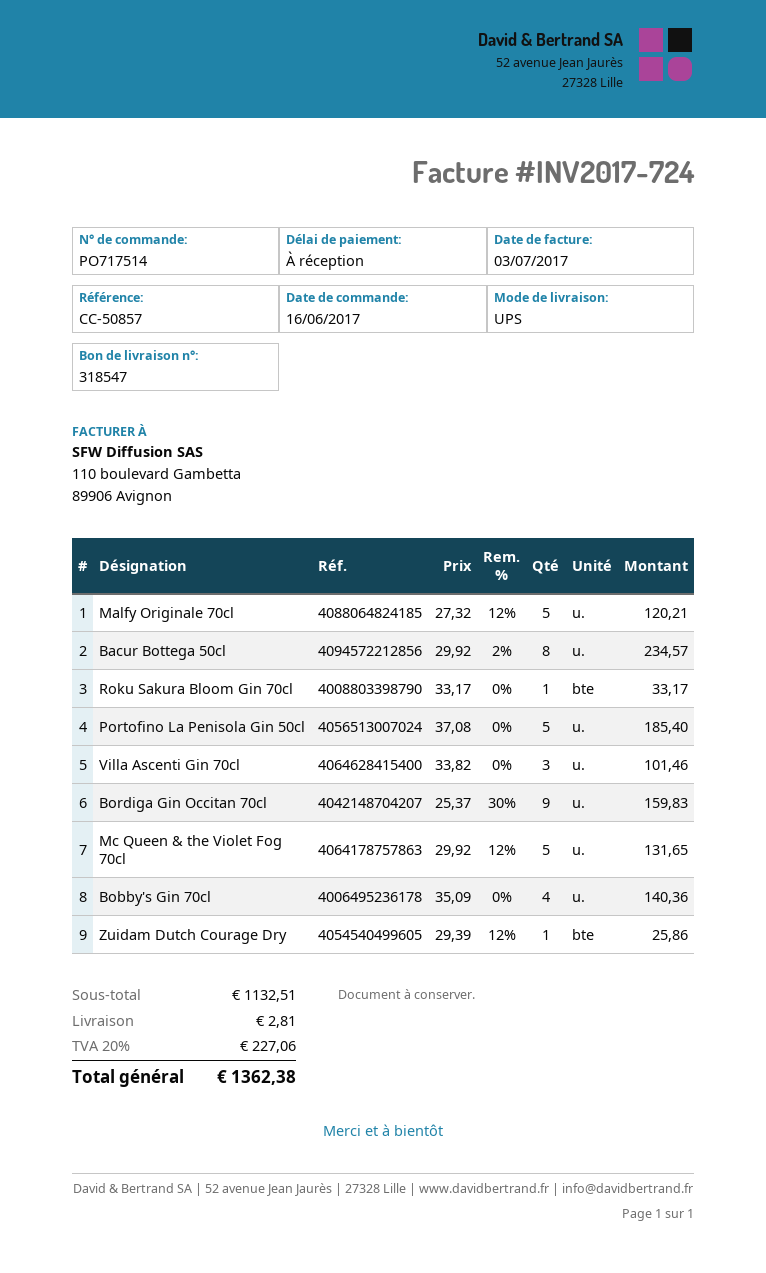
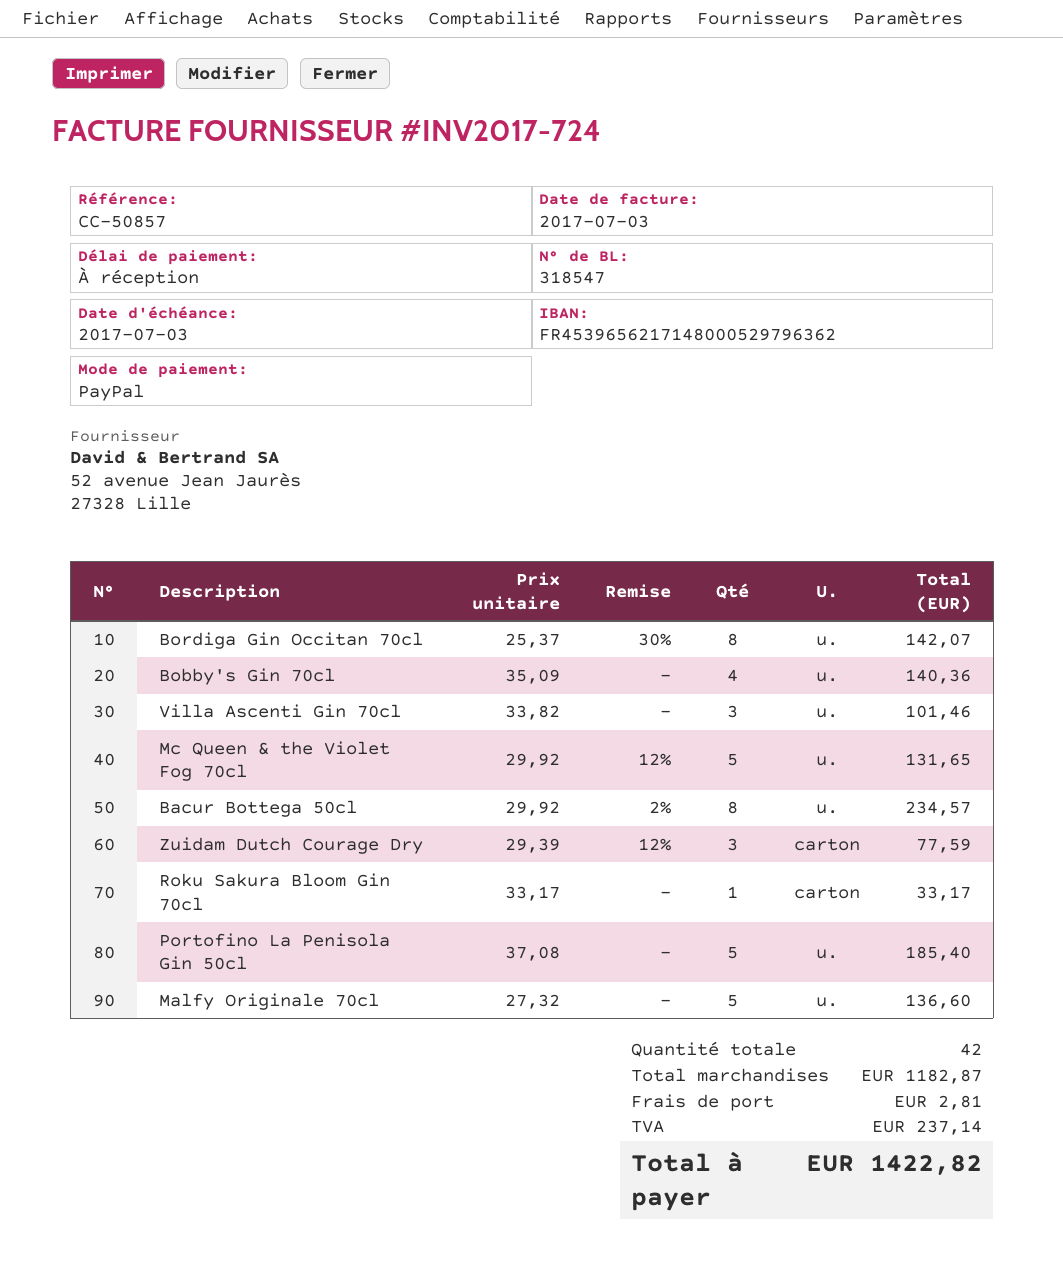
Malfy Originale 70cl: 5 x 27.32 - 12% = 120.21 -> 5 x 27.32 = 136.60
Bordiga Gin Occitan 70cl: 9 x 25.37 - 30% = 159.83 -> 8 x 25.37 - 30% = 142.07
Zuidam Dutch Courage Dry: 1 x 29.39 - 12% = 25.86 -> 3 x 29.39 - 12% = 77.59
subtotal: 1132.51 -> 1182.87
tax: 227.06 -> 237.14
total: 1362.38 -> 1422.82

